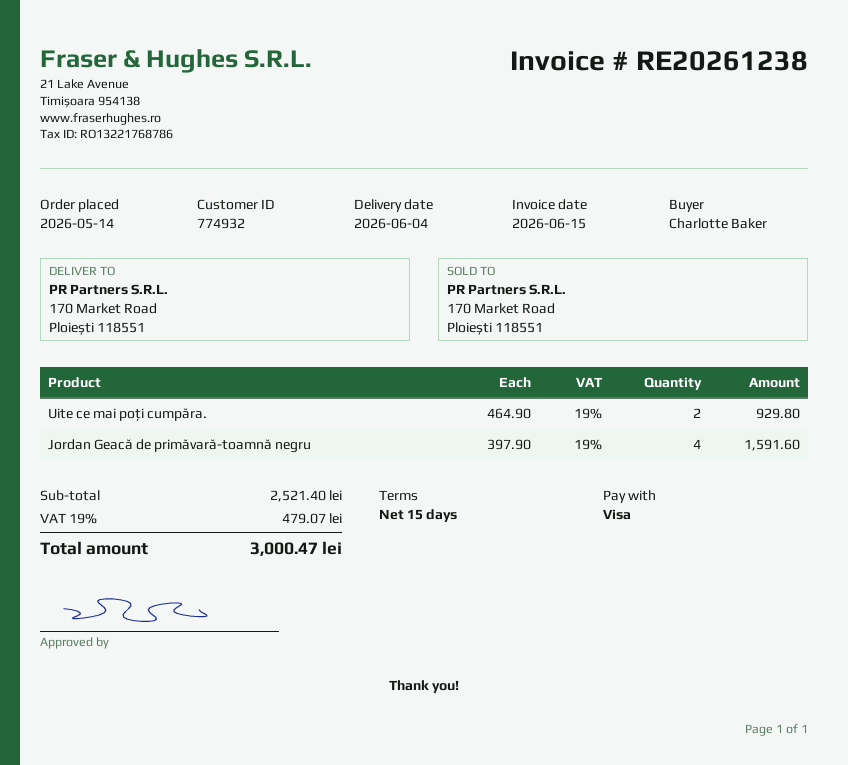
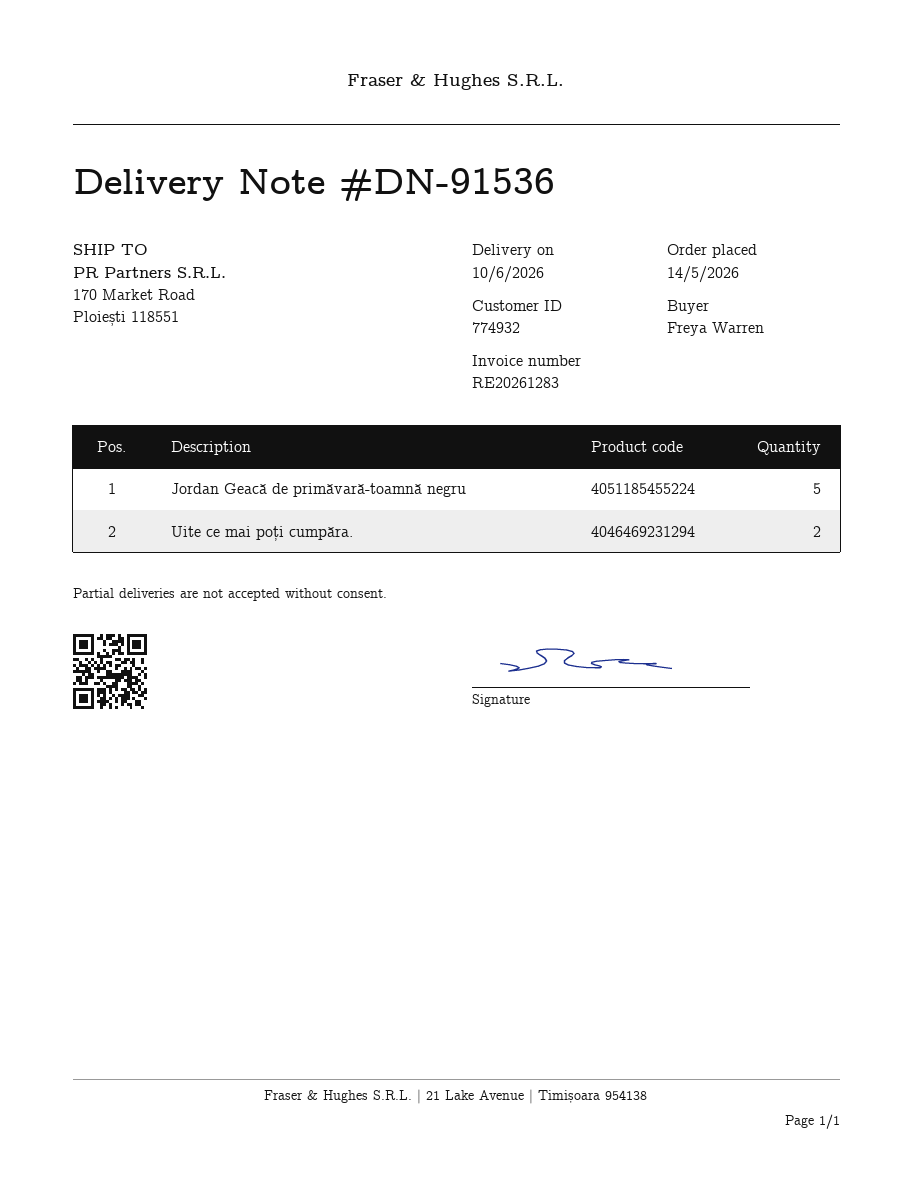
delivery date: 2026-06-04 -> 2026-06-10
invoice number: RE20261238 -> RE20261283
ordered by: Charlotte Baker -> Freya Warren
Jordan Geacă de primăvară-toamnă negru: 4 -> 5

